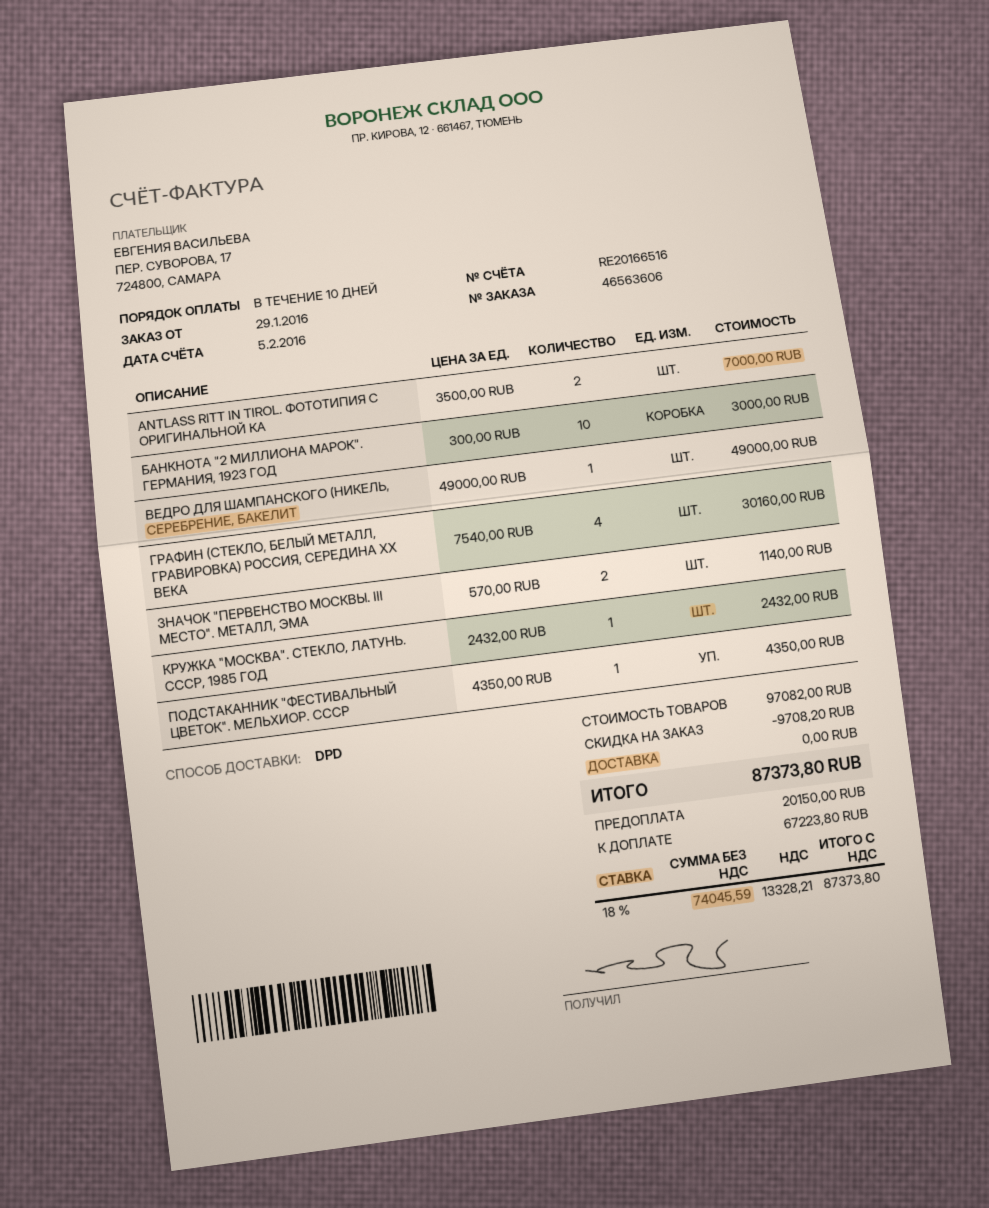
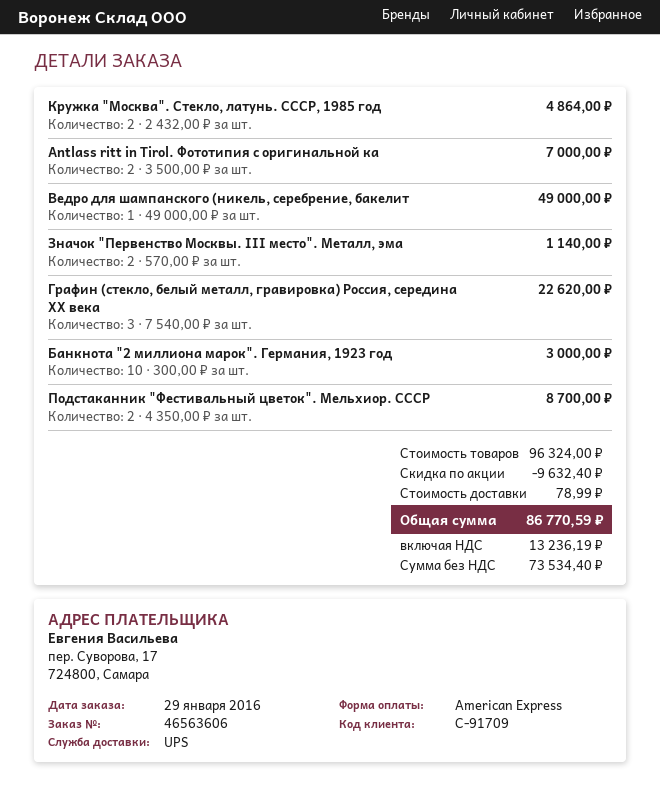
shipping method: DPD -> UPS
ГРАФИН (СТЕКЛО, БЕЛЫЙ МЕТАЛЛ, ГРАВИРОВКА) РОССИЯ, СЕРЕДИНА ХХ ВЕКА: 4 x 7540.00 = 30160.00 -> 3 x 7540.00 = 22620.00
КРУЖКА "МОСКВА". СТЕКЛО, ЛАТУНЬ. СССР, 1985 ГОД: 1 x 2432.00 = 2432.00 -> 2 x 2432.00 = 4864.00
ПОДСТАКАННИК "ФЕСТИВАЛЬНЫЙ ЦВЕТОК". МЕЛЬХИОР. СССР: 1 x 4350.00 = 4350.00 -> 2 x 4350.00 = 8700.00
subtotal: 97082.00 -> 96324.00
discount: 9708.20 -> 9632.40
shipping: 0.00 -> 78.99
net: 74045.59 -> 73534.40
tax: 13328.21 -> 13236.19
total: 87373.80 -> 86770.59

